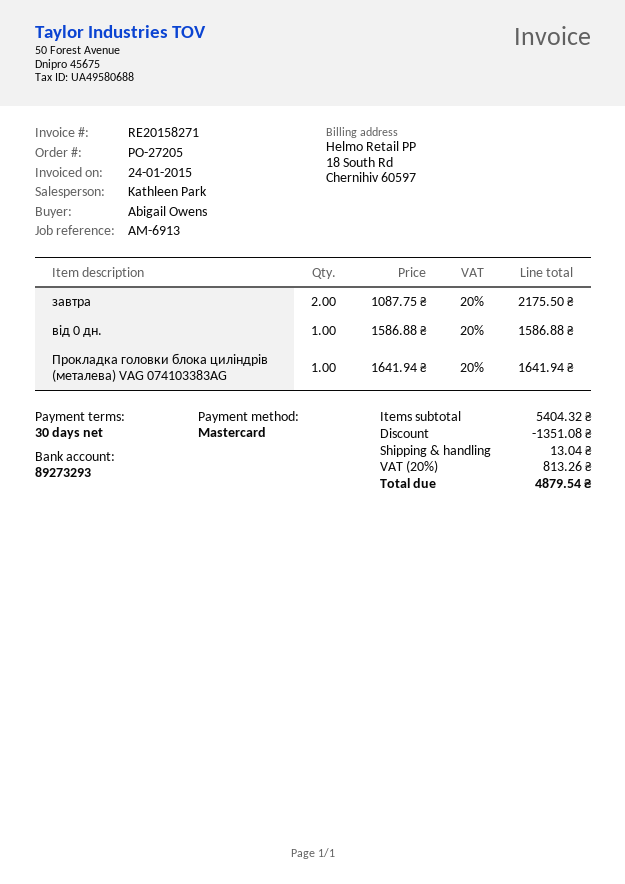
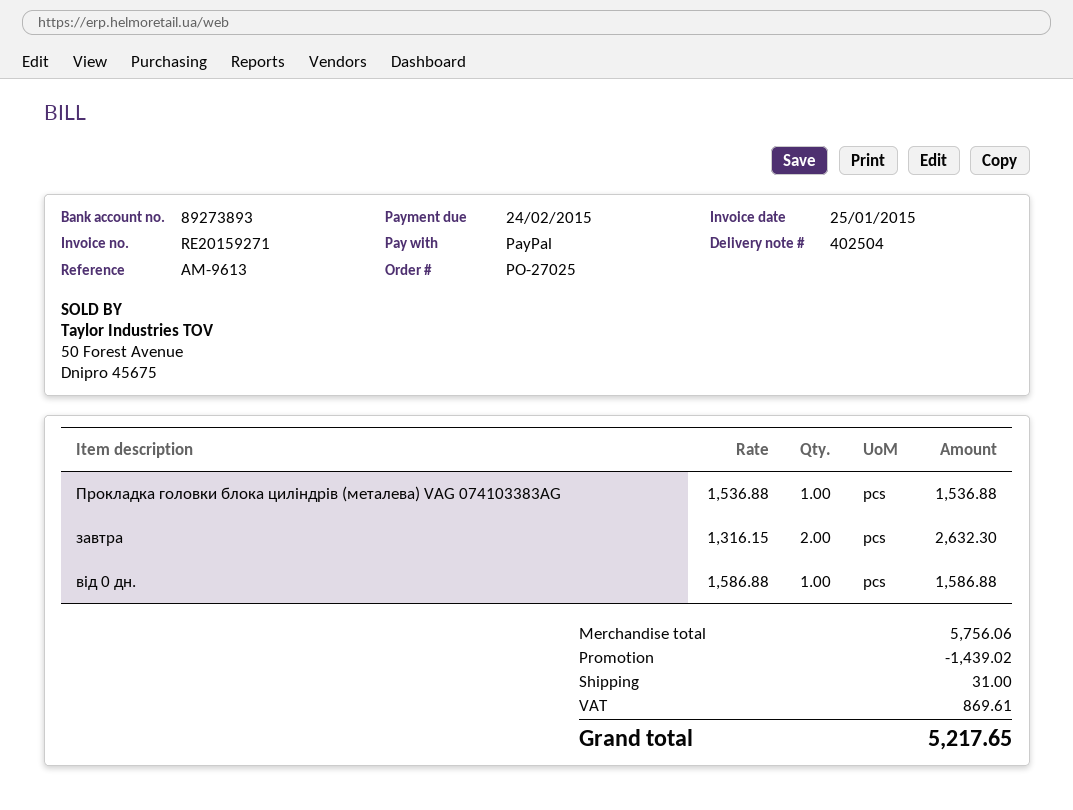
order number: PO-27205 -> PO-27025
invoice number: RE20158271 -> RE20159271
invoice date: 2015-01-24 -> 2015-01-25
reference: AM-6913 -> AM-9613
payment method: Mastercard -> PayPal
bank account: 89273293 -> 89273893
завтра: 2 x 1087.75 = 2175.50 -> 2 x 1316.15 = 2632.30
Прокладка головки блока циліндрів (металева) VAG 074103383AG: 1 x 1641.94 = 1641.94 -> 1 x 1536.88 = 1536.88
subtotal: 5404.32 -> 5756.06
discount: 1351.08 -> 1439.02
shipping: 13.04 -> 31.00
tax: 813.26 -> 869.61
total: 4879.54 -> 5217.65

